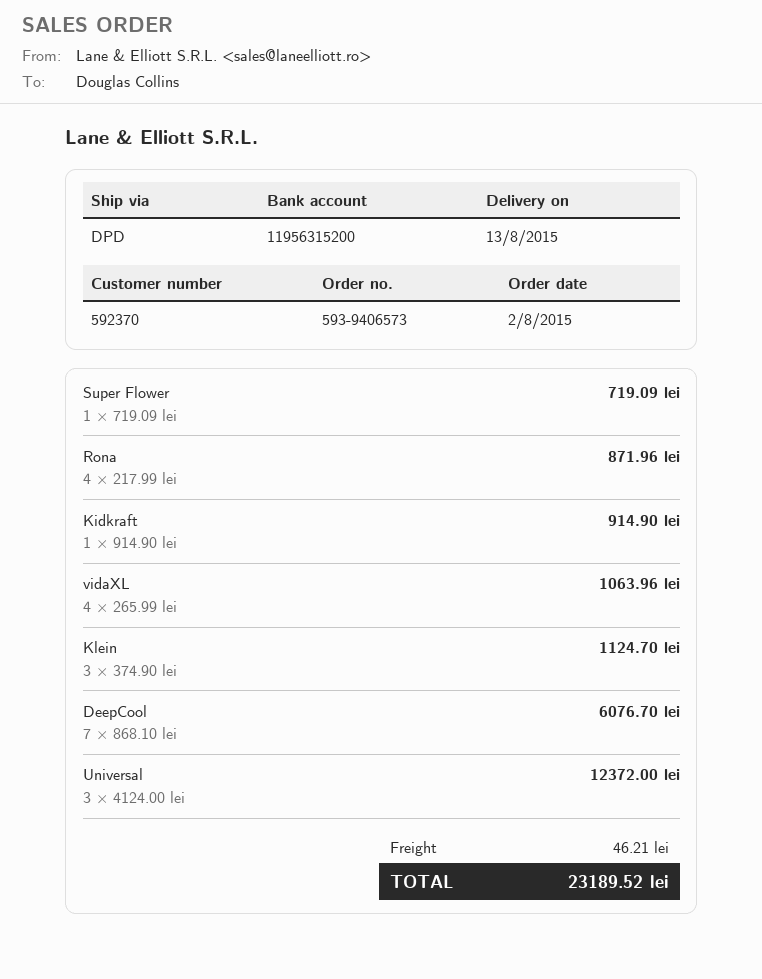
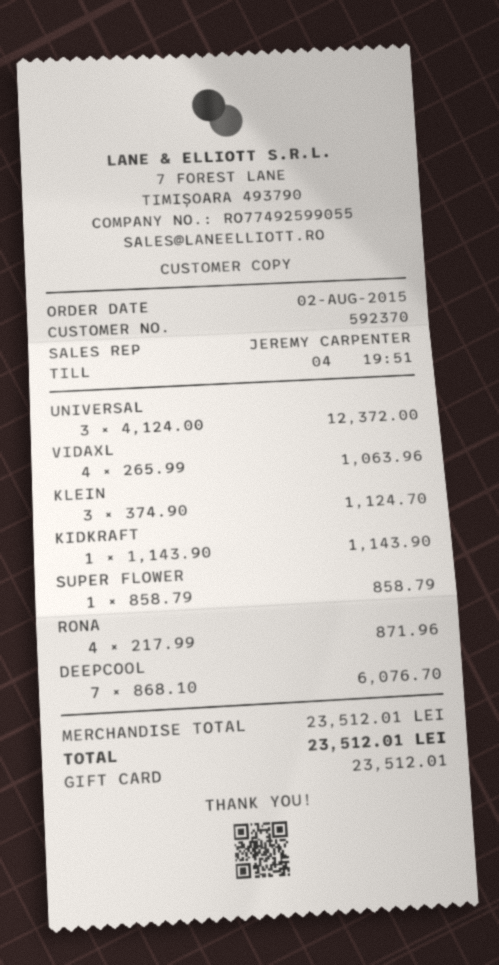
Super Flower: 1 x 719.09 = 719.09 -> 1 x 858.79 = 858.79
Kidkraft: 1 x 914.90 = 914.90 -> 1 x 1143.90 = 1143.90
shipping: 46.21 -> none
total: 23189.52 -> 23512.01

